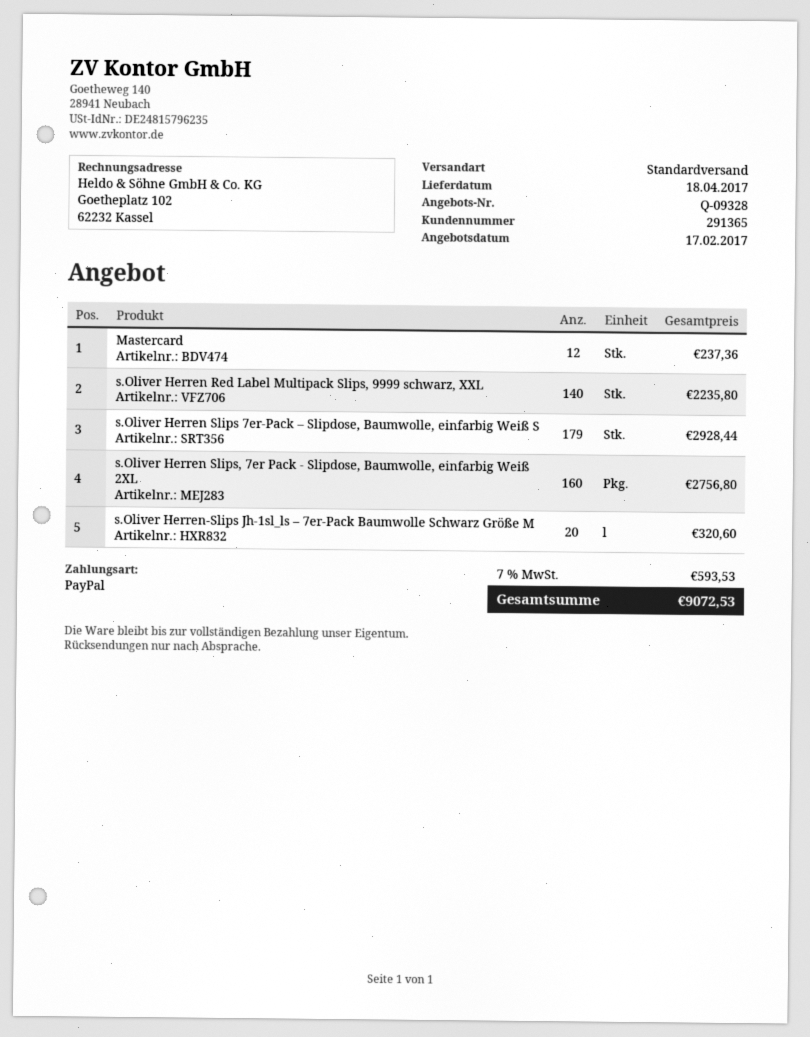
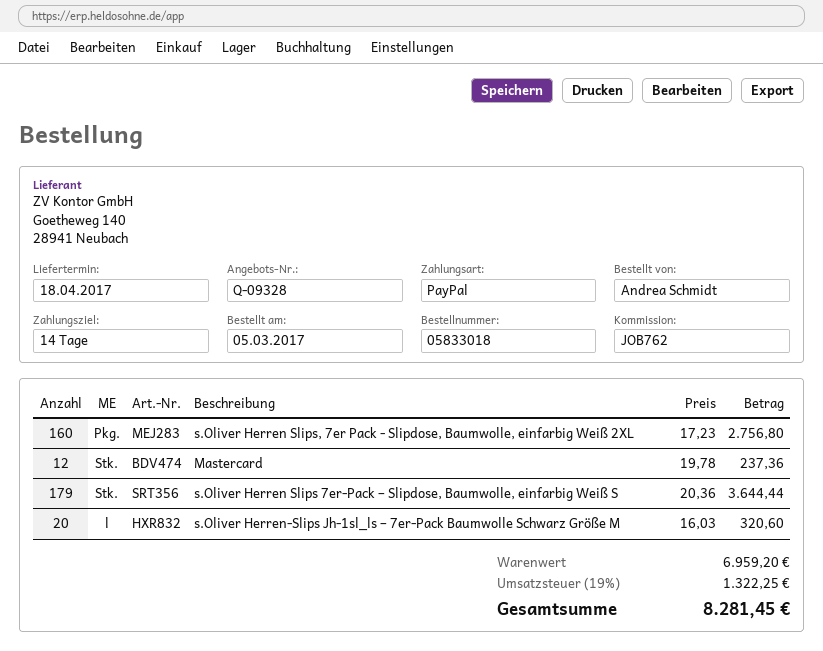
s.Oliver Herren Red Label Multipack Slips, 9999 schwarz, XXL: 140 for 2235.80 -> none
s.Oliver Herren Slips 7er-Pack – Slipdose, Baumwolle, einfarbig Weiß S: 179 for 2928.44 -> 179 for 3644.44
tax: 7% = 593.53 -> 19% = 1322.25
total: 9072.53 -> 8281.45

